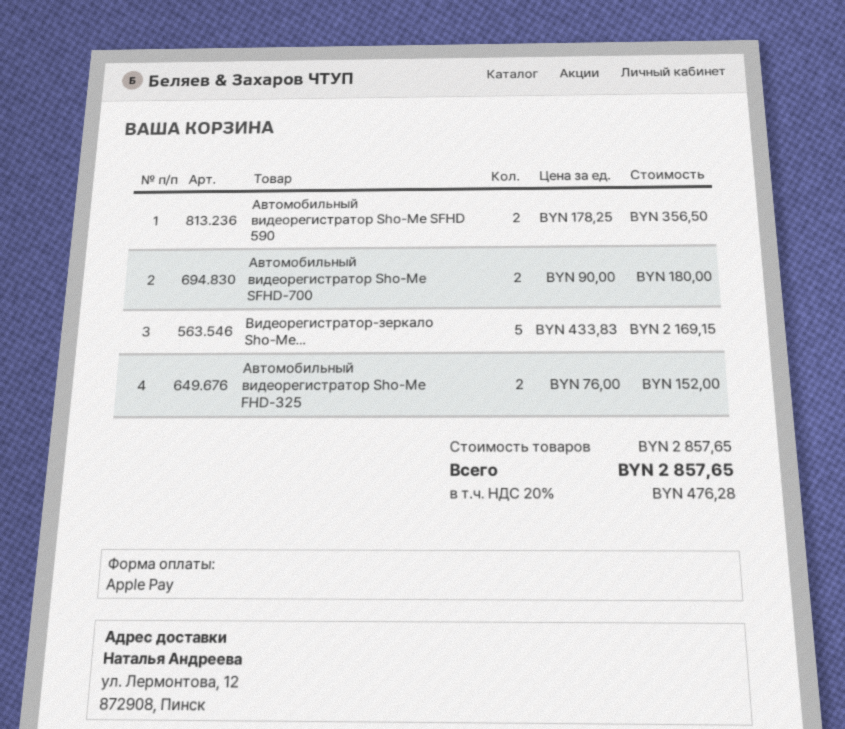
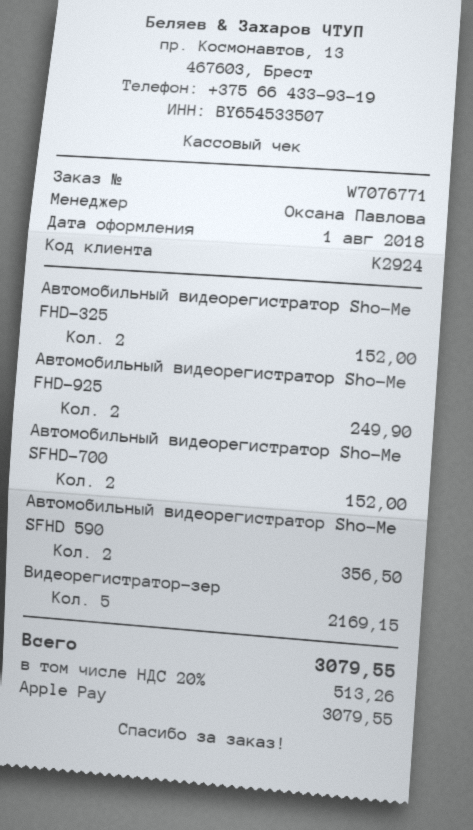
Автомобильный видеорегистратор Sho-Me SFHD-700: 2 for 180.00 -> 2 for 152.00
Автомобильный видеорегистратор Sho-Me FHD-925: none -> 2 for 249.90
tax: 20% = 476.28 -> 20% = 513.26
total: 2857.65 -> 3079.55

